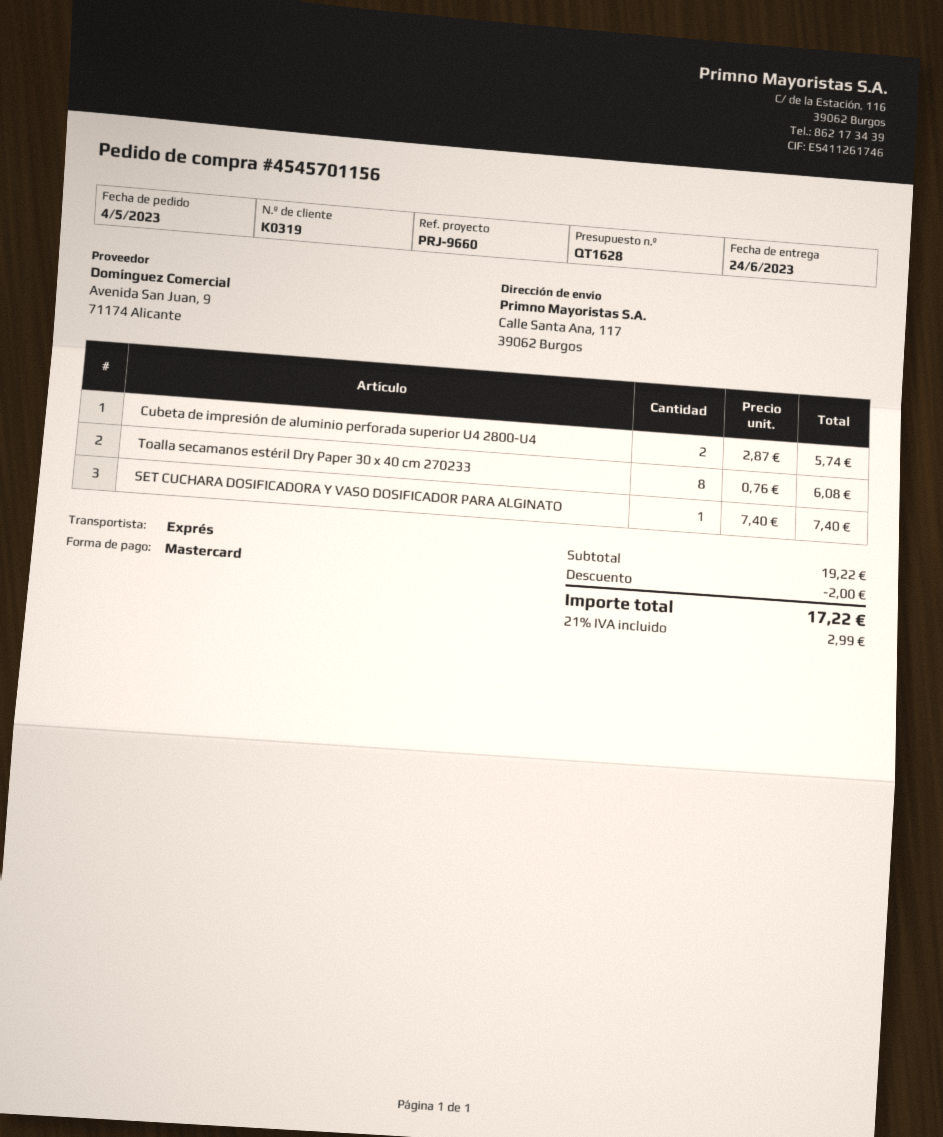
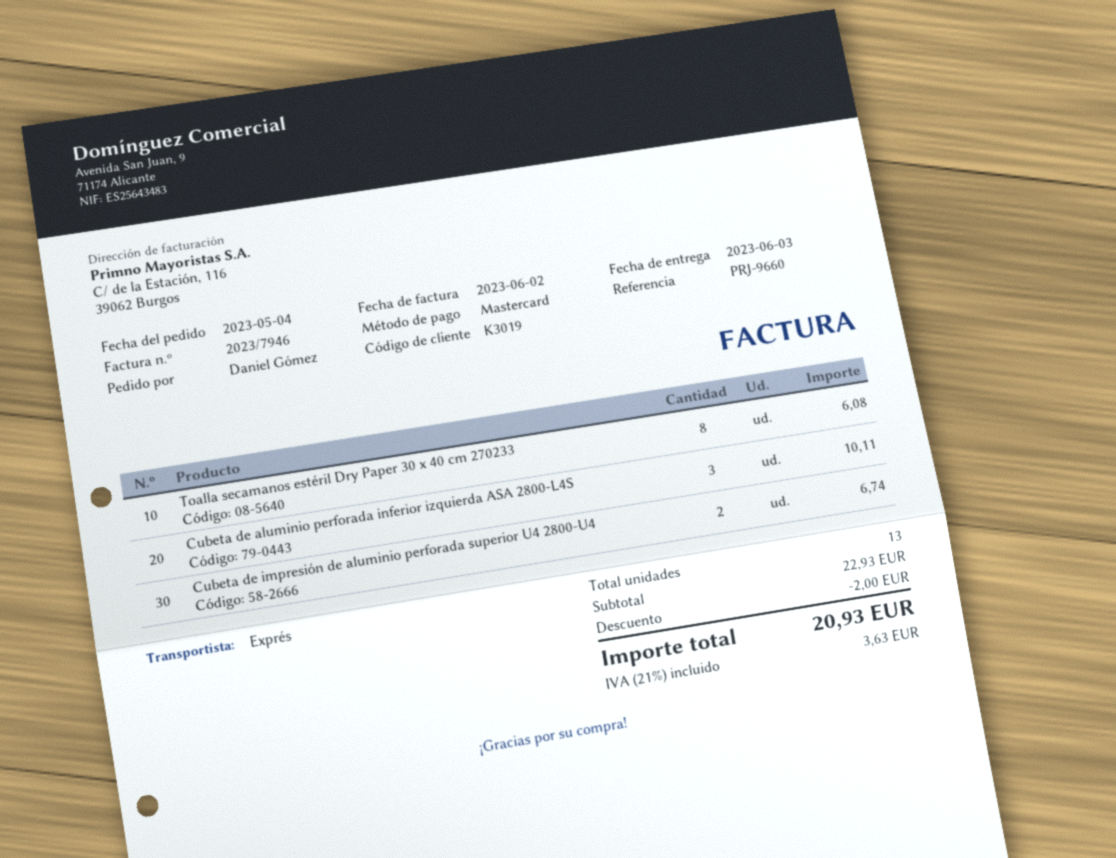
delivery date: 2023-06-24 -> 2023-06-03
customer number: K0319 -> K3019
Cubeta de impresión de aluminio perforada superior U4 2800-U4: 2 for 5.74 -> 2 for 6.74
SET CUCHARA DOSIFICADORA Y VASO DOSIFICADOR PARA ALGINATO: 1 for 7.40 -> none
Cubeta de aluminio perforada inferior izquierda ASA 2800-L4S: none -> 3 for 10.11
subtotal: 19.22 -> 22.93
tax: 21% = 2.99 -> 21% = 3.63
total: 17.22 -> 20.93

